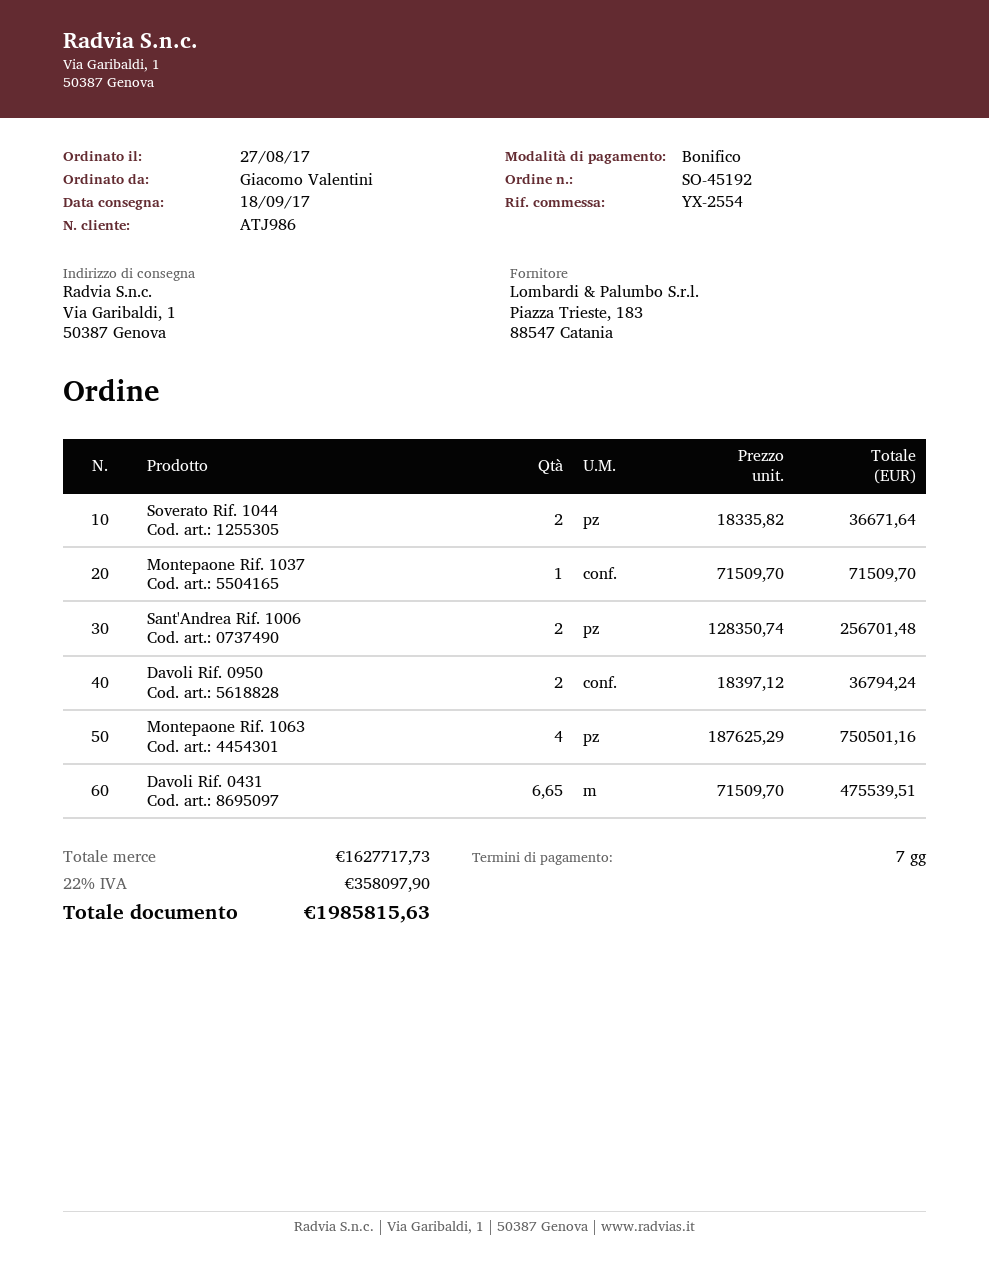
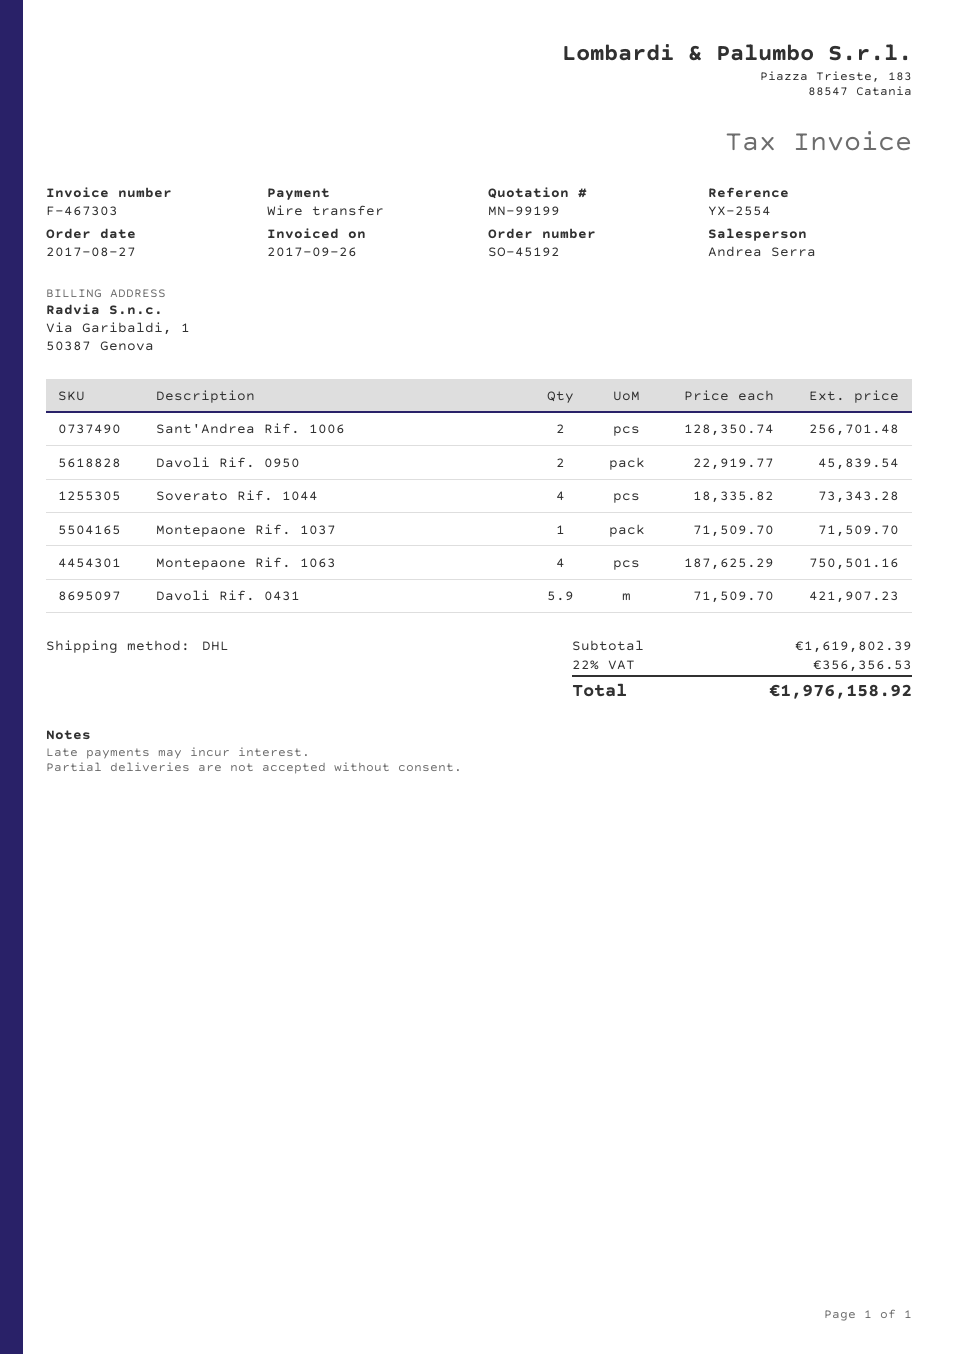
Soverato Rif. 1044: 2 x 18335.82 = 36671.64 -> 4 x 18335.82 = 73343.28
Davoli Rif. 0950: 2 x 18397.12 = 36794.24 -> 2 x 22919.77 = 45839.54
Davoli Rif. 0431: 6.65 x 71509.70 = 475539.51 -> 5.9 x 71509.70 = 421907.23
subtotal: 1627717.73 -> 1619802.39
tax: 22% = 358097.90 -> 22% = 356356.53
total: 1985815.63 -> 1976158.92

